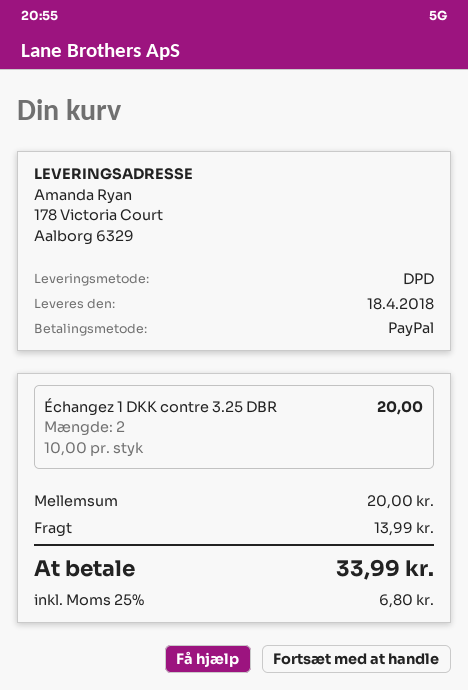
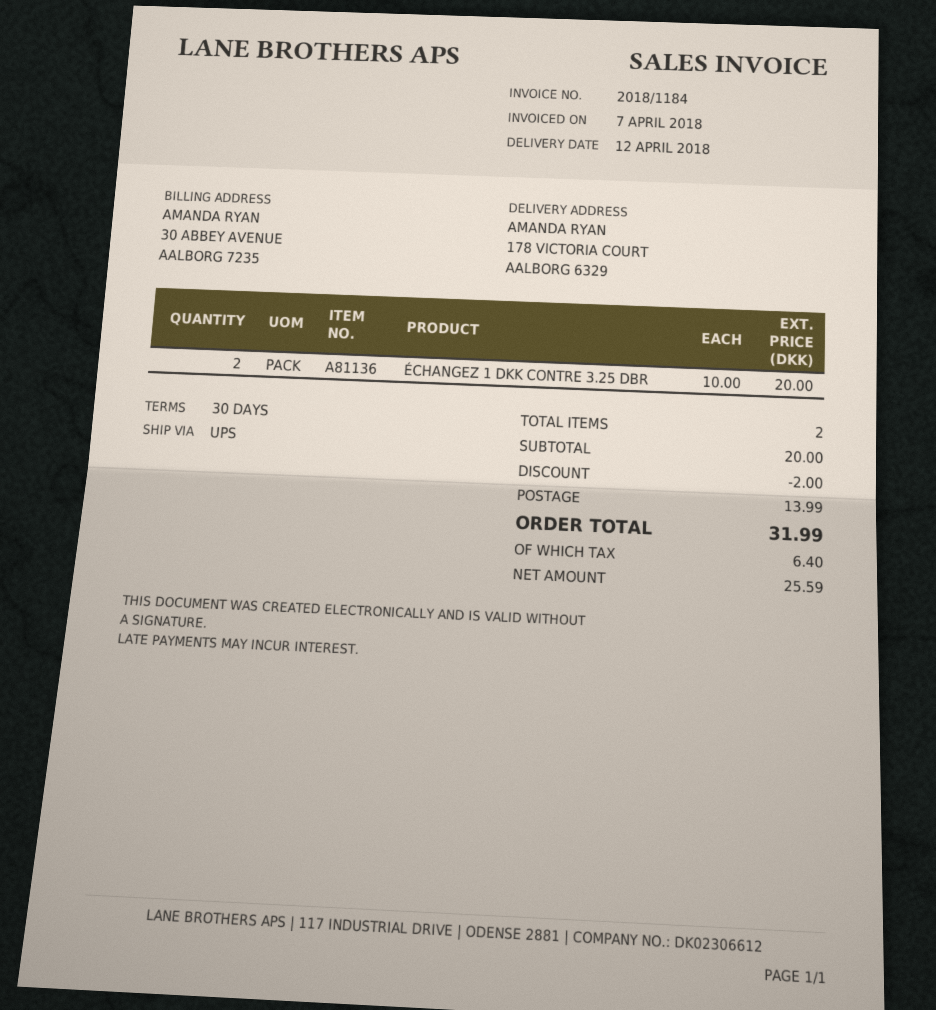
delivery date: 2018-04-18 -> 2018-04-12
shipping method: DPD -> UPS
discount: none -> 2.00
tax: 6.80 -> 6.40
total: 33.99 -> 31.99

